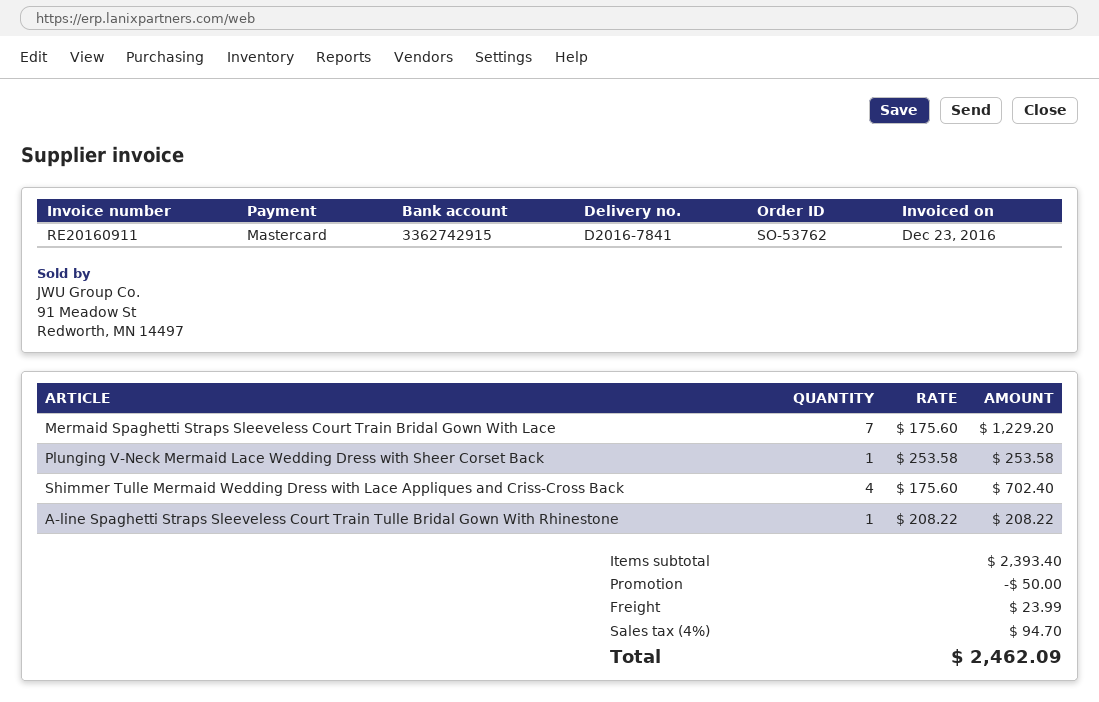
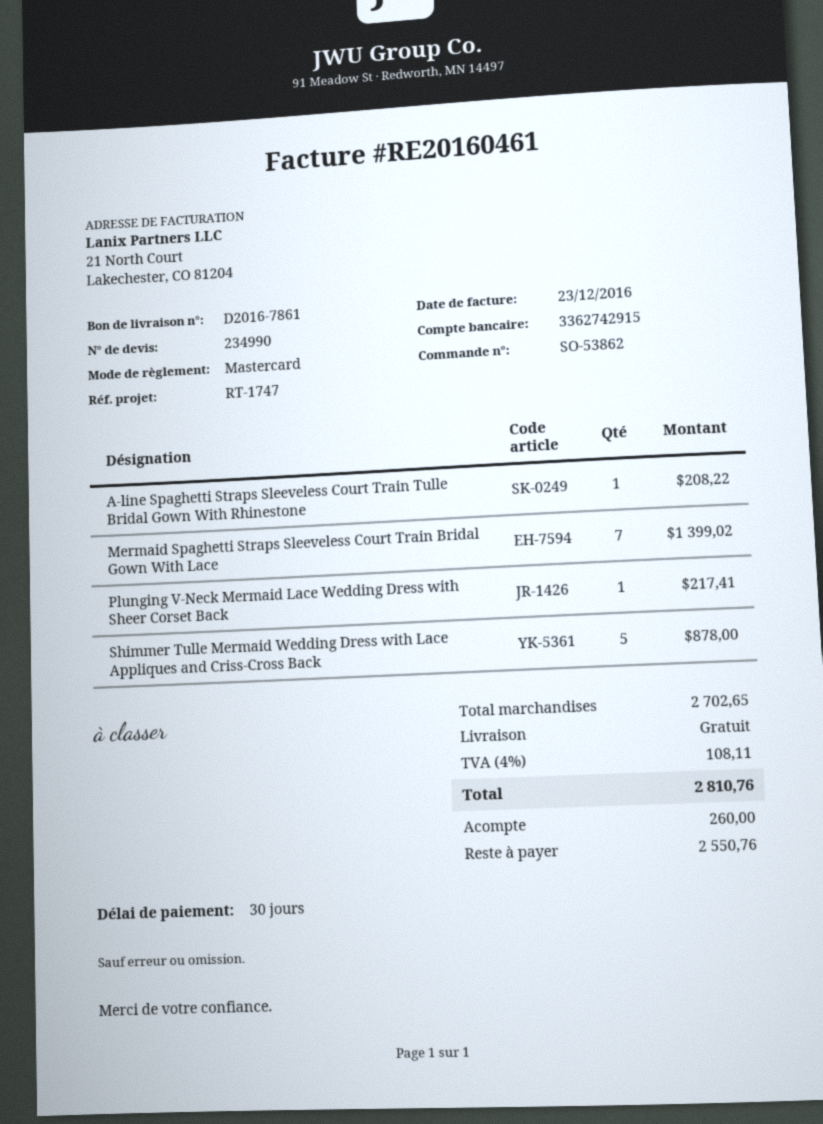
order number: SO-53762 -> SO-53862
delivery note number: D2016-7841 -> D2016-7861
invoice number: RE20160911 -> RE20160461
Mermaid Spaghetti Straps Sleeveless Court Train Bridal Gown With Lace: 7 for 1229.20 -> 7 for 1399.02
Plunging V-Neck Mermaid Lace Wedding Dress with Sheer Corset Back: 1 for 253.58 -> 1 for 217.41
Shimmer Tulle Mermaid Wedding Dress with Lace Appliques and Criss-Cross Back: 4 for 702.40 -> 5 for 878.00
subtotal: 2393.40 -> 2702.65
discount: 50.00 -> none
shipping: 23.99 -> 0.00
tax: 4% = 94.70 -> 4% = 108.11
total: 2462.09 -> 2810.76

